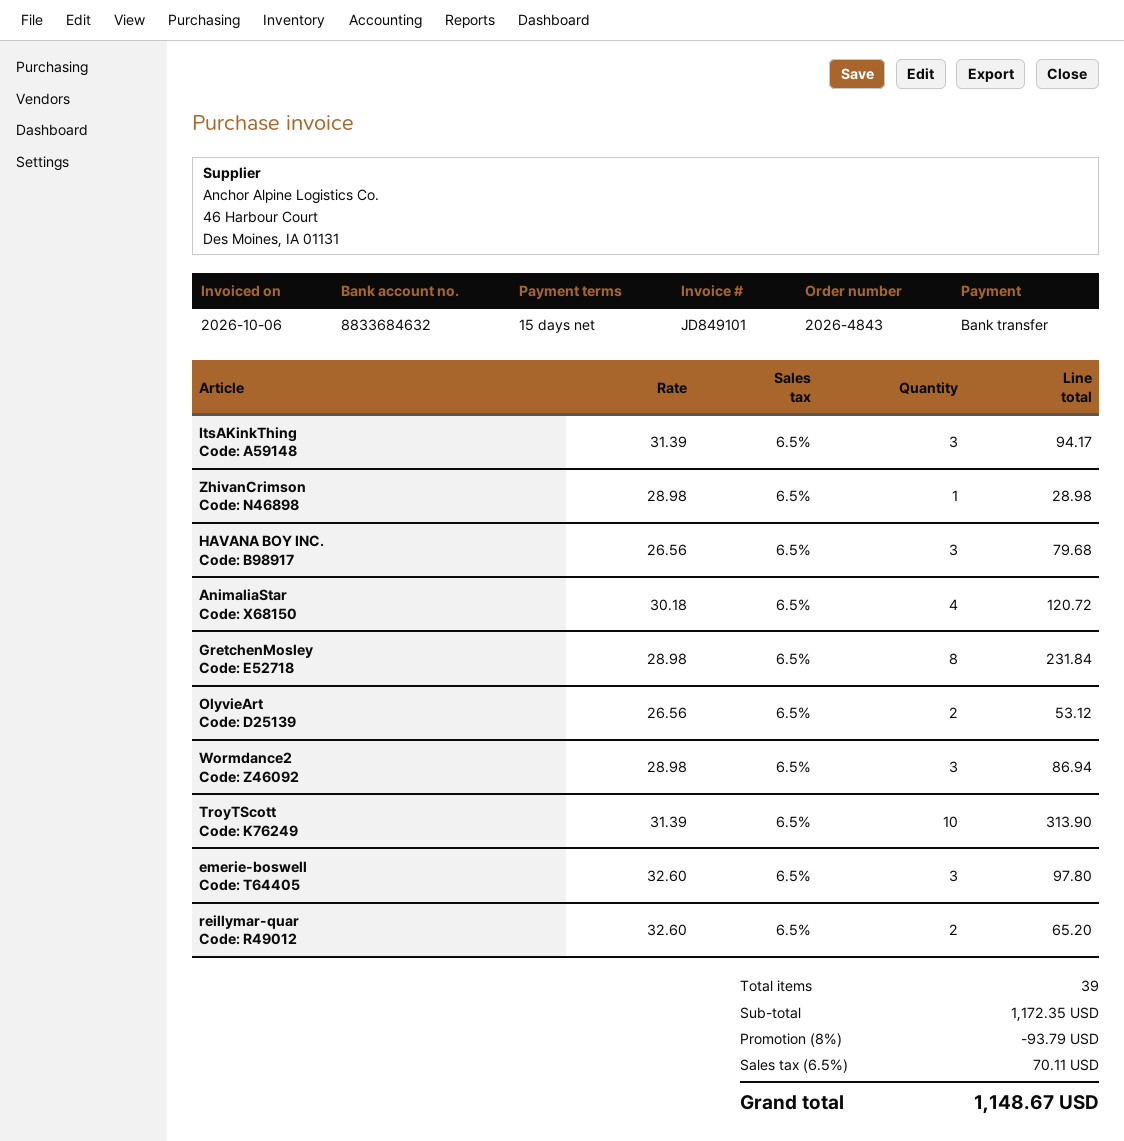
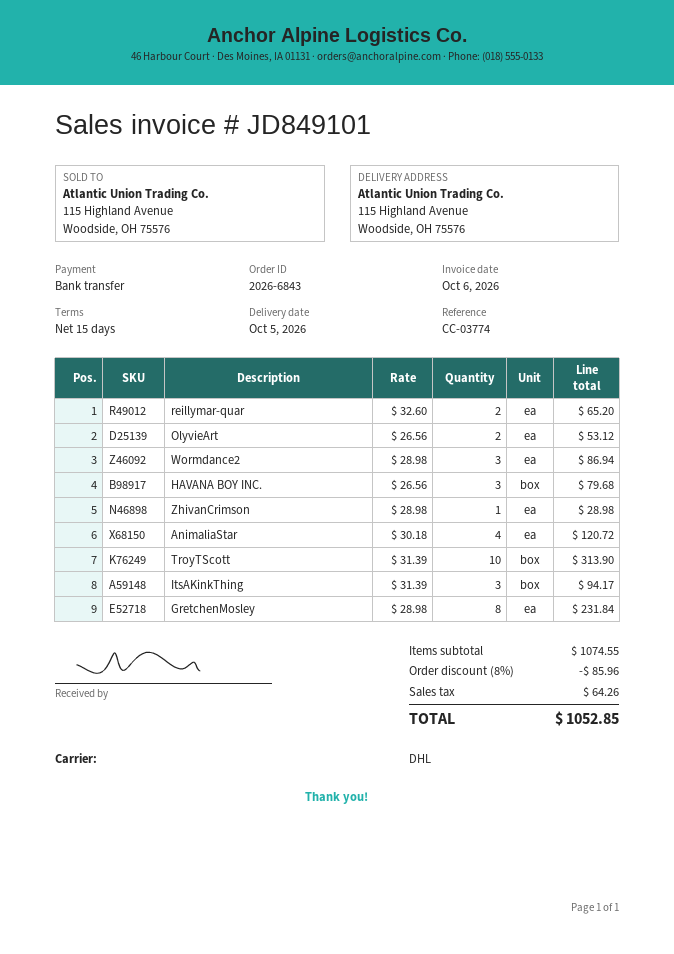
order number: 2026-4843 -> 2026-6843
emerie-boswell: 3 x 32.60 = 97.80 -> none
subtotal: 1172.35 -> 1074.55
discount: 8% = 93.79 -> 8% = 85.96
tax: 70.11 -> 64.26
total: 1148.67 -> 1052.85

